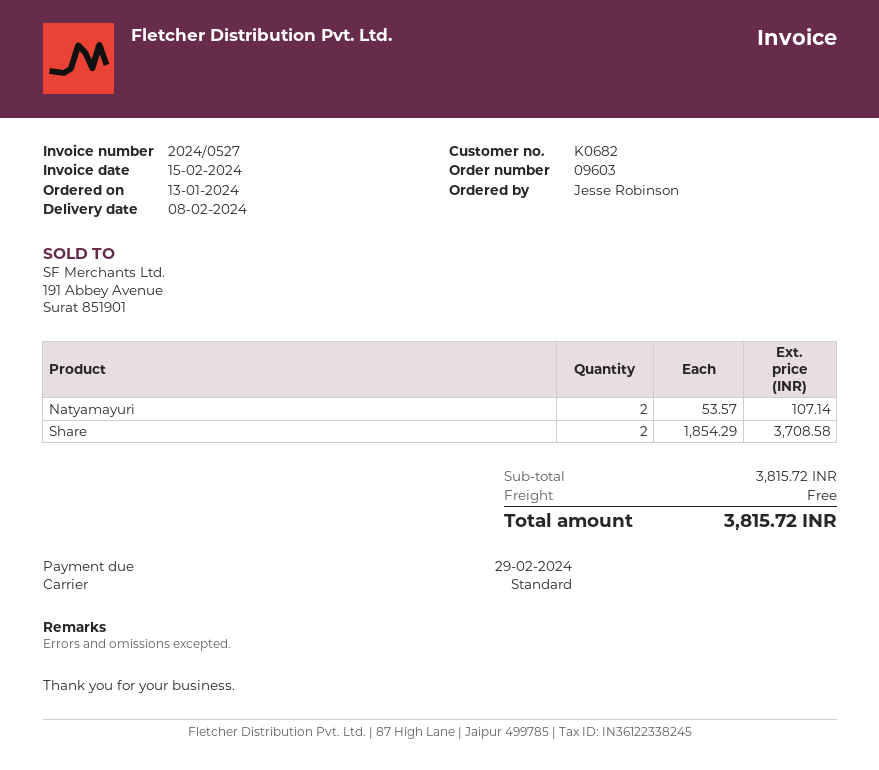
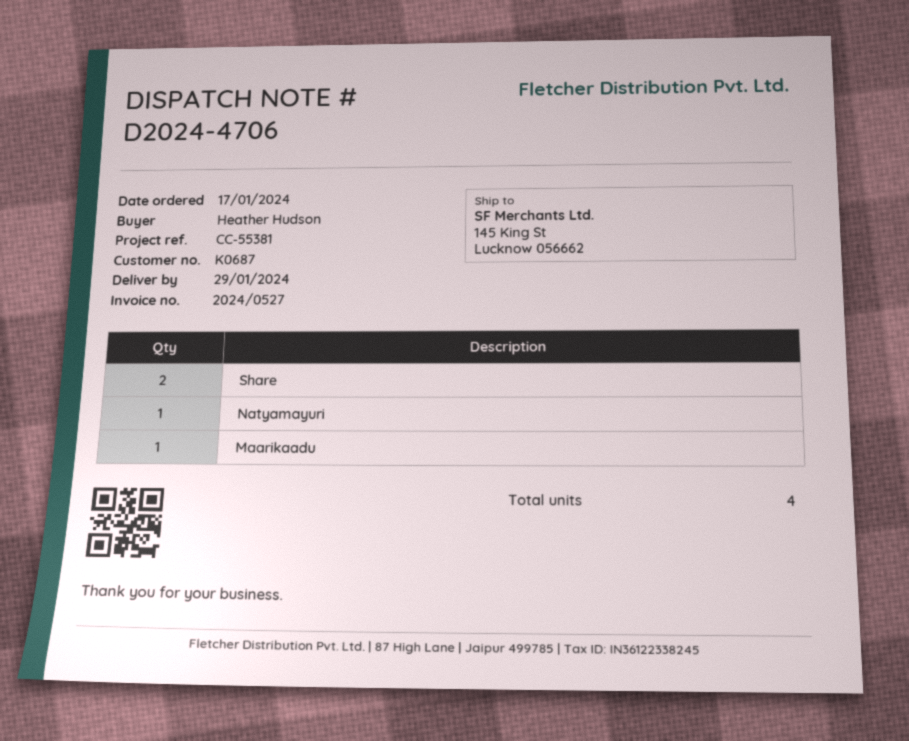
order date: 2024-01-13 -> 2024-01-17
delivery date: 2024-02-08 -> 2024-01-29
customer number: K0682 -> K0687
ordered by: Jesse Robinson -> Heather Hudson
Natyamayuri: 2 -> 1
Maarikaadu: none -> 1

